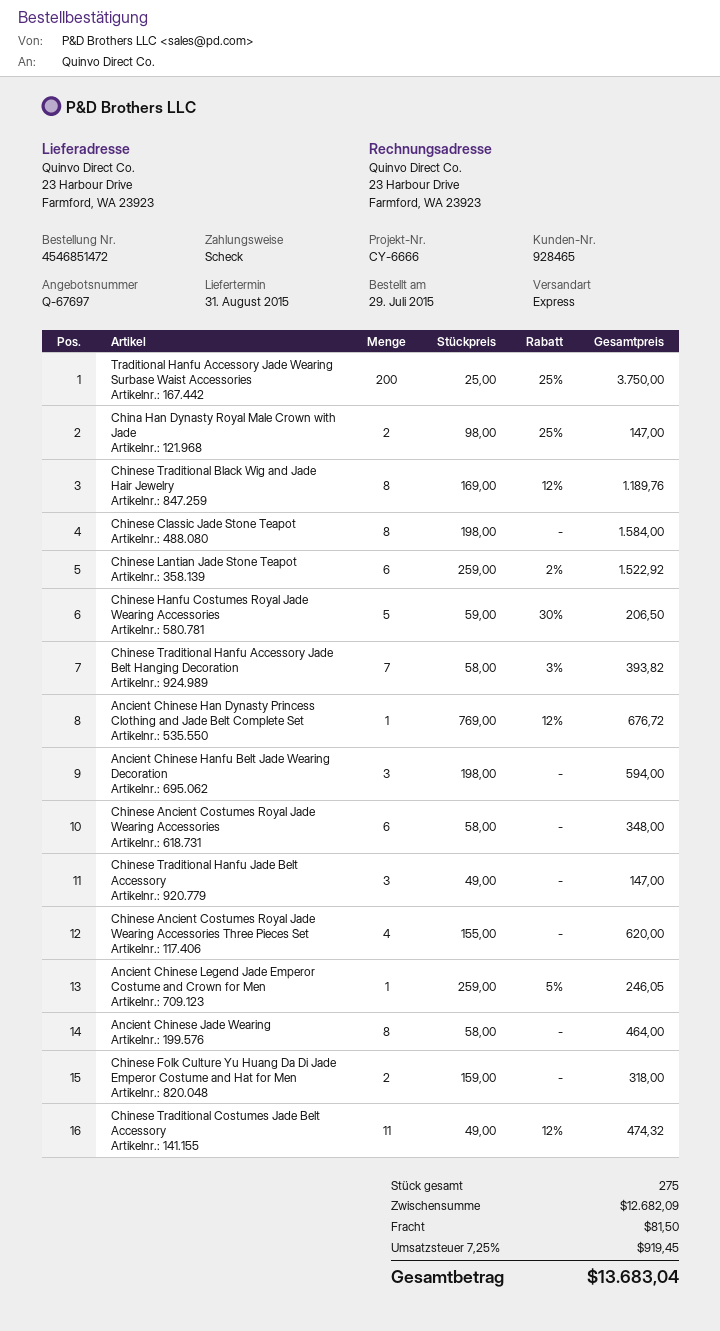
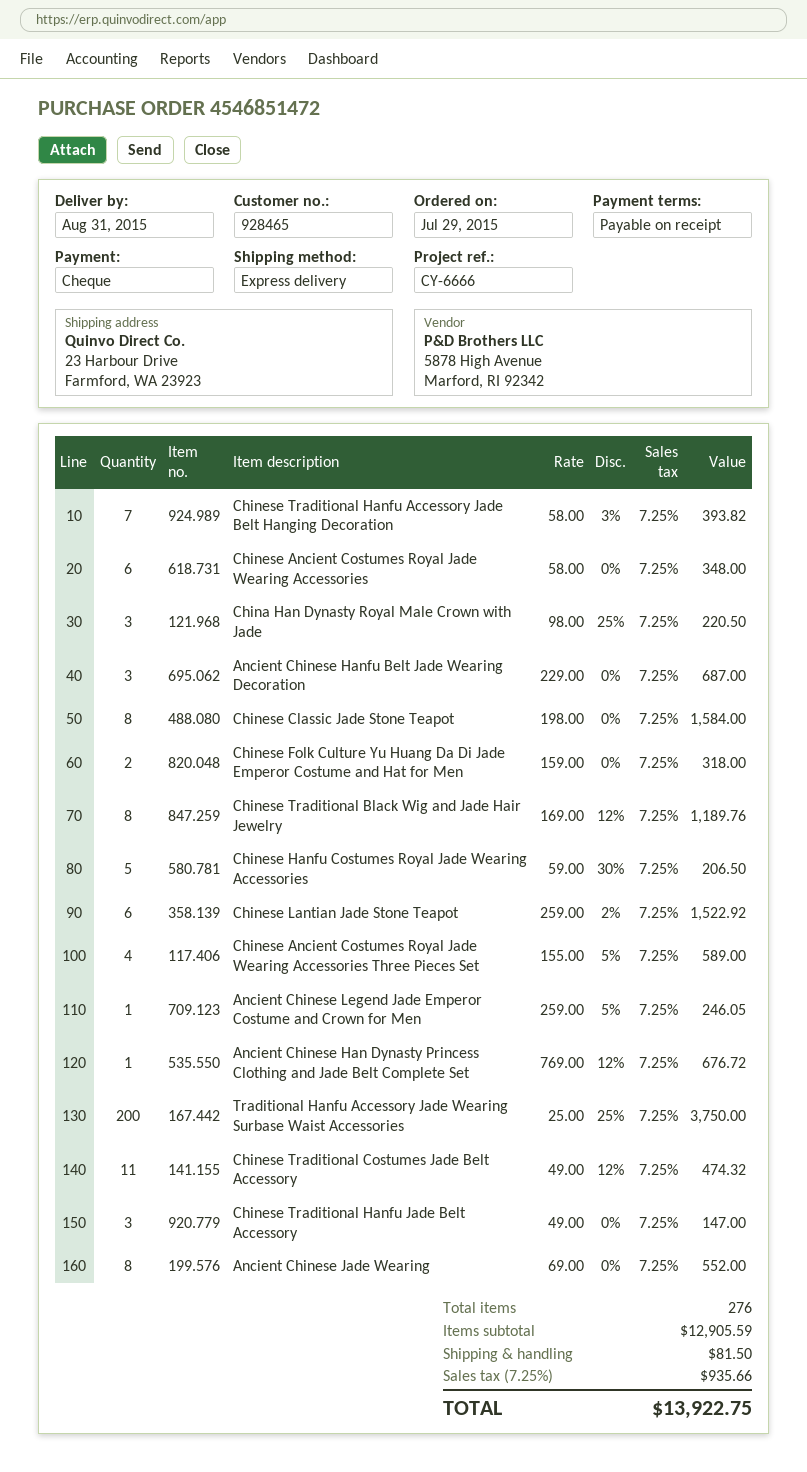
China Han Dynasty Royal Male Crown with Jade: 2 x 98.00 - 25% = 147.00 -> 3 x 98.00 - 25% = 220.50
Ancient Chinese Hanfu Belt Jade Wearing Decoration: 3 x 198.00 = 594.00 -> 3 x 229.00 = 687.00
Chinese Ancient Costumes Royal Jade Wearing Accessories Three Pieces Set: 4 x 155.00 = 620.00 -> 4 x 155.00 - 5% = 589.00
Ancient Chinese Jade Wearing: 8 x 58.00 = 464.00 -> 8 x 69.00 = 552.00
total quantity: 275 -> 276
subtotal: 12682.09 -> 12905.59
tax: 7.25% = 919.45 -> 7.25% = 935.66
total: 13683.04 -> 13922.75

